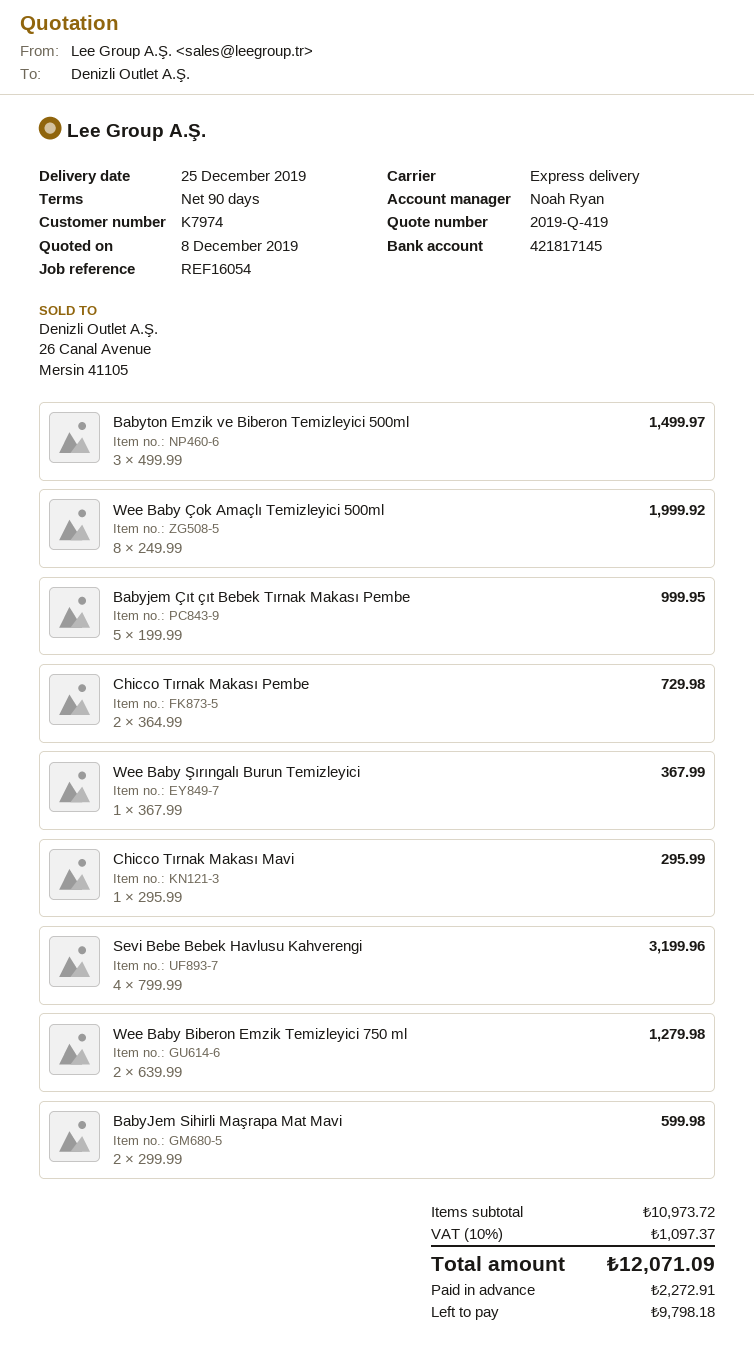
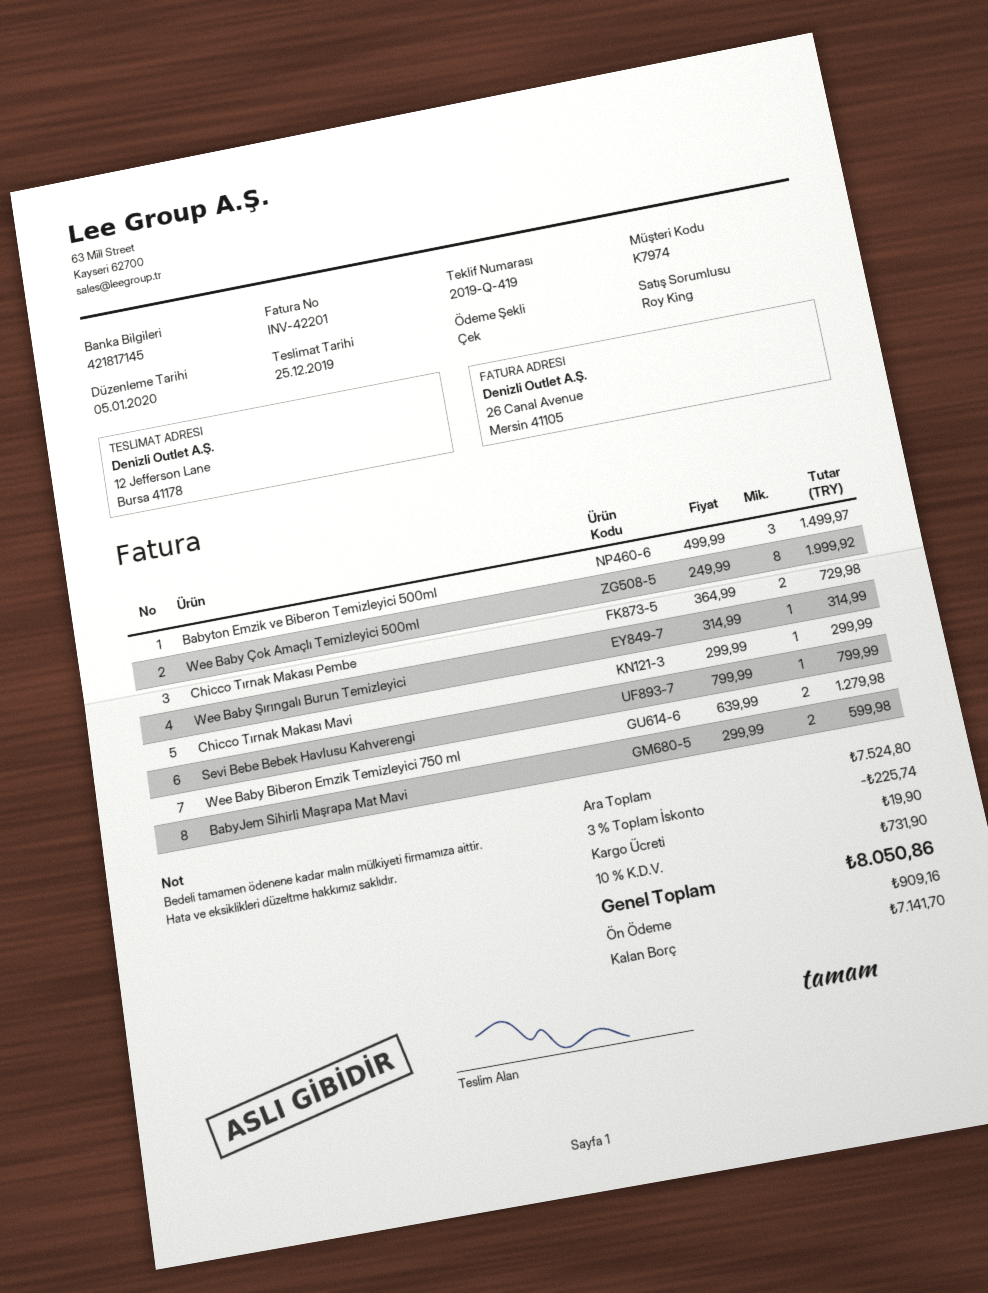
sales rep: Noah Ryan -> Roy King
Babyjem Çıt çıt Bebek Tırnak Makası Pembe: 5 x 199.99 = 999.95 -> none
Wee Baby Şırıngalı Burun Temizleyici: 1 x 367.99 = 367.99 -> 1 x 314.99 = 314.99
Chicco Tırnak Makası Mavi: 1 x 295.99 = 295.99 -> 1 x 299.99 = 299.99
Sevi Bebe Bebek Havlusu Kahverengi: 4 x 799.99 = 3199.96 -> 1 x 799.99 = 799.99
subtotal: 10973.72 -> 7524.80
discount: none -> 3% = 225.74
shipping: none -> 19.90
tax: 10% = 1097.37 -> 10% = 731.90
total: 12071.09 -> 8050.86
deposit: 2272.91 -> 909.16
balance: 9798.18 -> 7141.70

